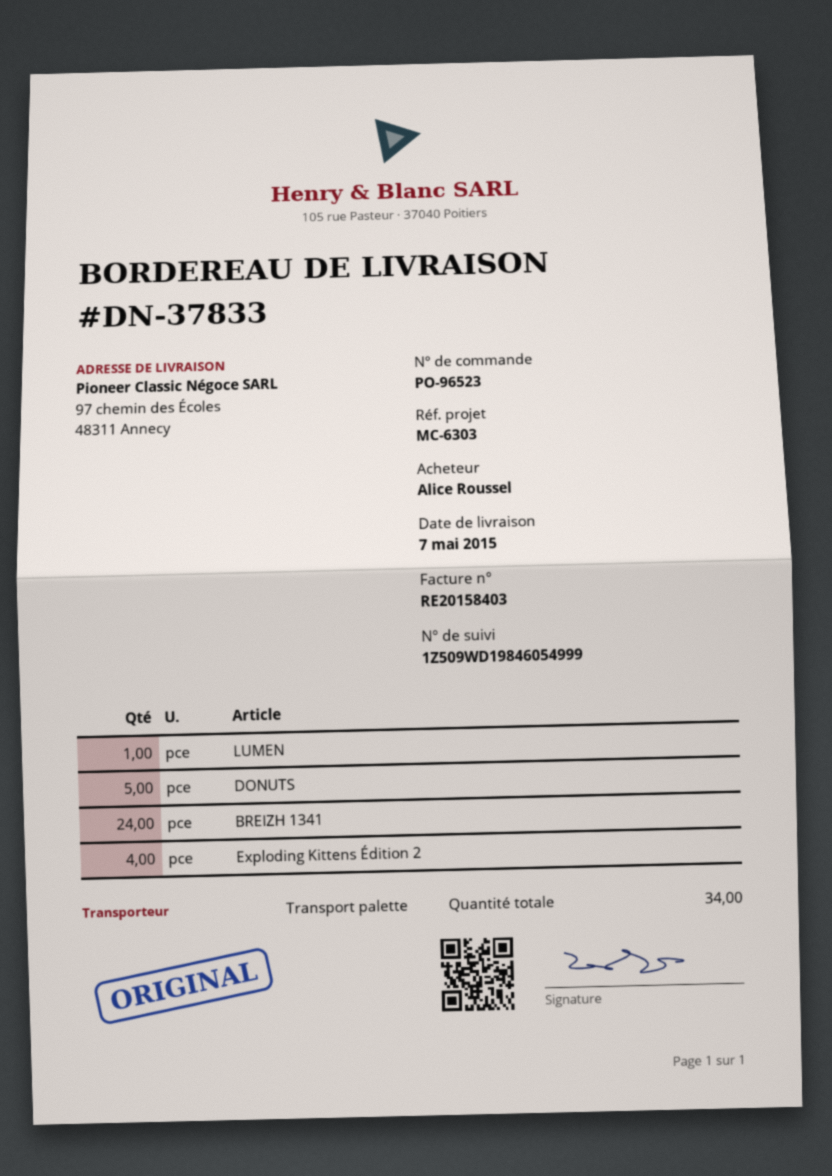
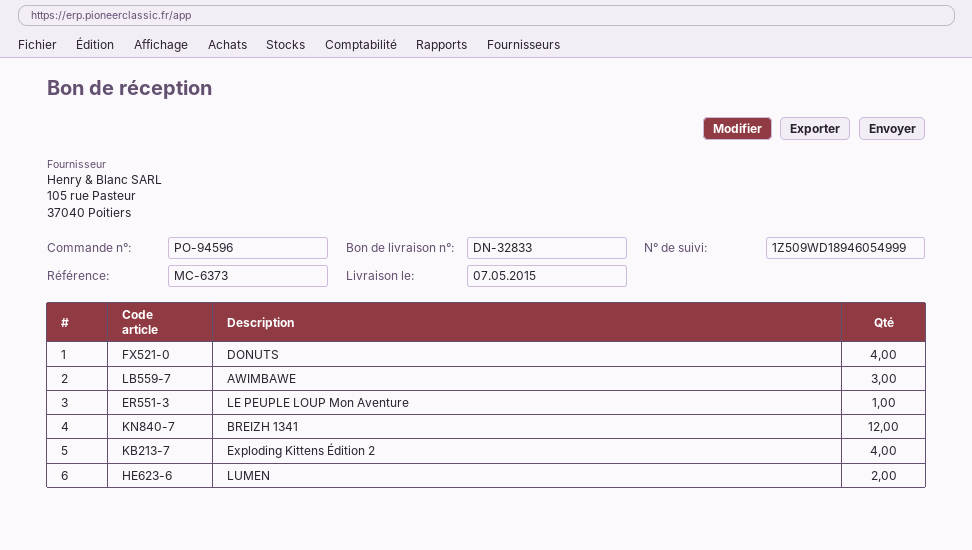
order number: PO-96523 -> PO-94596
delivery note number: DN-37833 -> DN-32833
reference: MC-6303 -> MC-6373
tracking number: 1Z509WD19846054999 -> 1Z509WD18946054999
LUMEN: 1 -> 2
DONUTS: 5 -> 4
BREIZH 1341: 24 -> 12
AWIMBAWE: none -> 3
LE PEUPLE LOUP Mon Aventure: none -> 1

